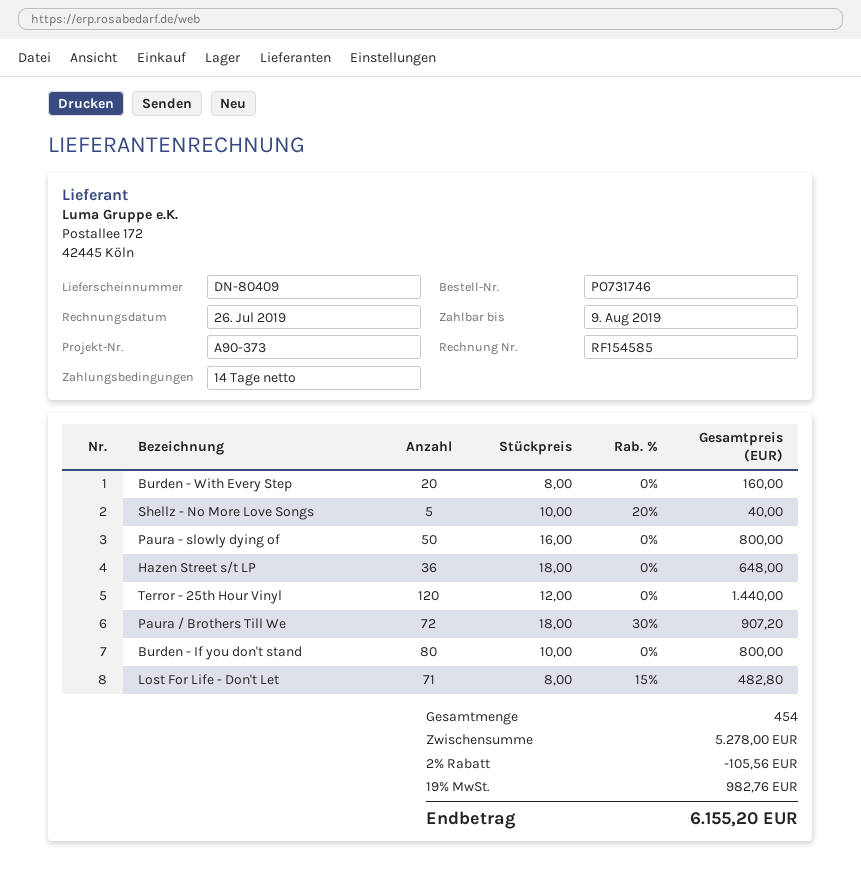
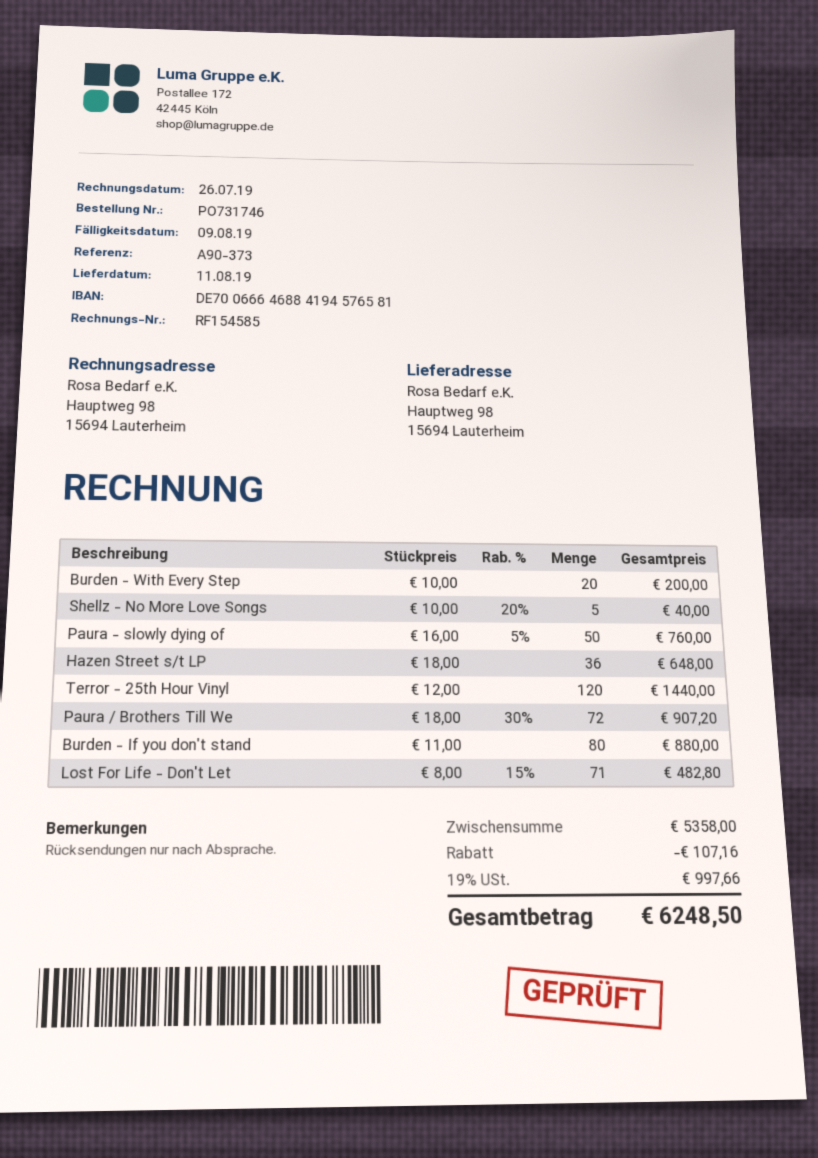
Burden - With Every Step: 20 x 8.00 = 160.00 -> 20 x 10.00 = 200.00
Paura - slowly dying of: 50 x 16.00 = 800.00 -> 50 x 16.00 - 5% = 760.00
Burden - If you don't stand: 80 x 10.00 = 800.00 -> 80 x 11.00 = 880.00
subtotal: 5278.00 -> 5358.00
discount: 105.56 -> 107.16
tax: 19% = 982.76 -> 19% = 997.66
total: 6155.20 -> 6248.50

